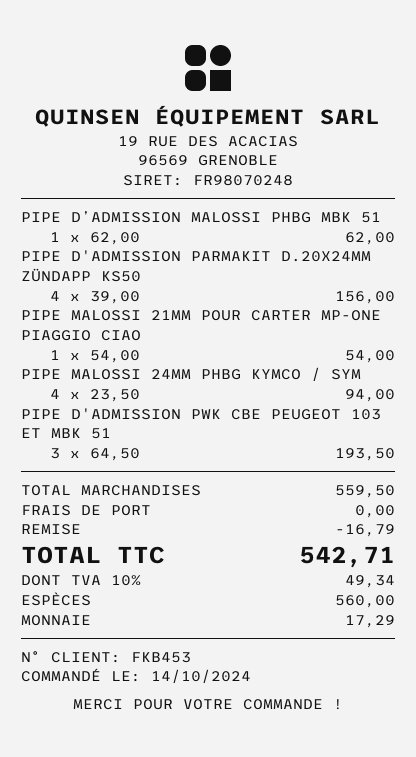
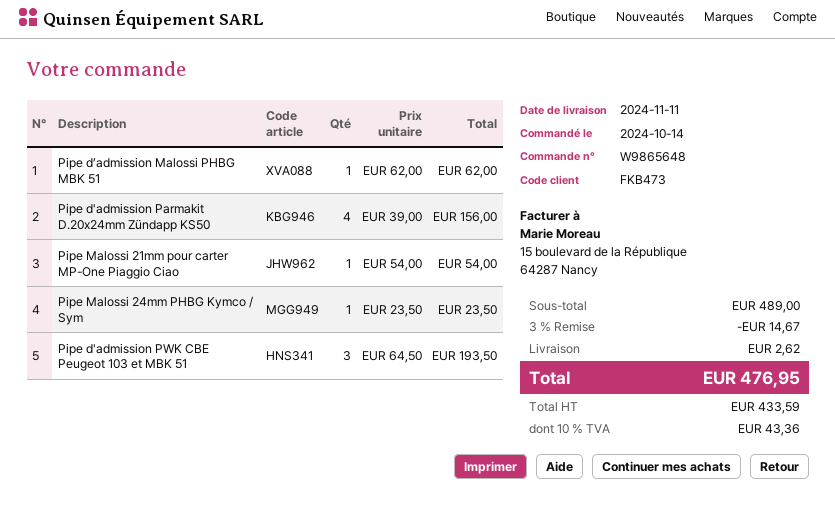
customer number: FKB453 -> FKB473
PIPE MALOSSI 24MM PHBG KYMCO / SYM: 4 x 23.50 = 94.00 -> 1 x 23.50 = 23.50
subtotal: 559.50 -> 489.00
discount: 16.79 -> 14.67
shipping: 0.00 -> 2.62
tax: 10% = 49.34 -> 10% = 43.36
total: 542.71 -> 476.95

